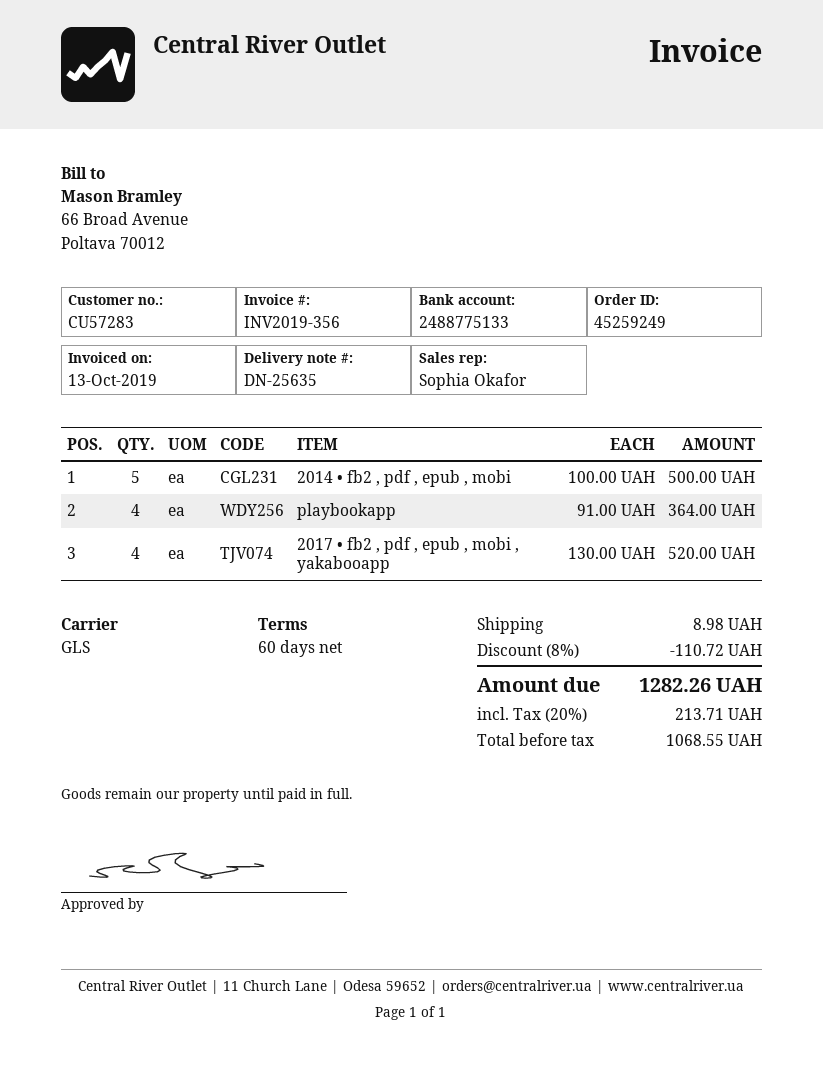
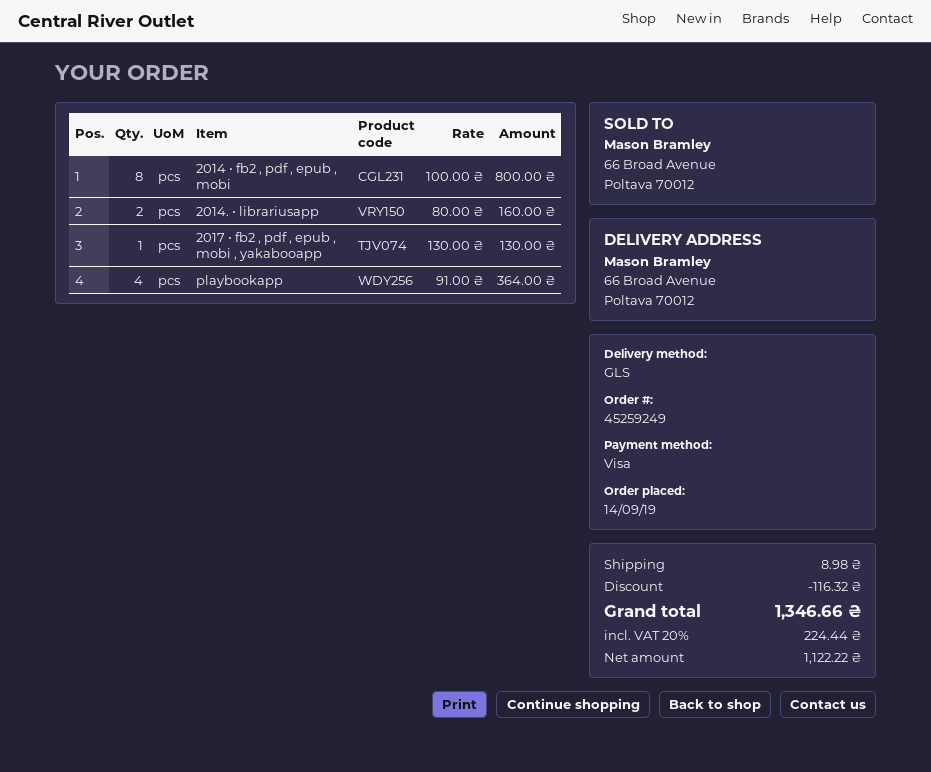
2014 • fb2 , pdf , epub , mobi: 5 x 100.00 = 500.00 -> 8 x 100.00 = 800.00
2017 • fb2 , pdf , epub , mobi , yakabooapp: 4 x 130.00 = 520.00 -> 1 x 130.00 = 130.00
2014. • librariusapp: none -> 2 x 80.00 = 160.00
discount: 110.72 -> 116.32
net: 1068.55 -> 1122.22
tax: 20% = 213.71 -> 20% = 224.44
total: 1282.26 -> 1346.66

